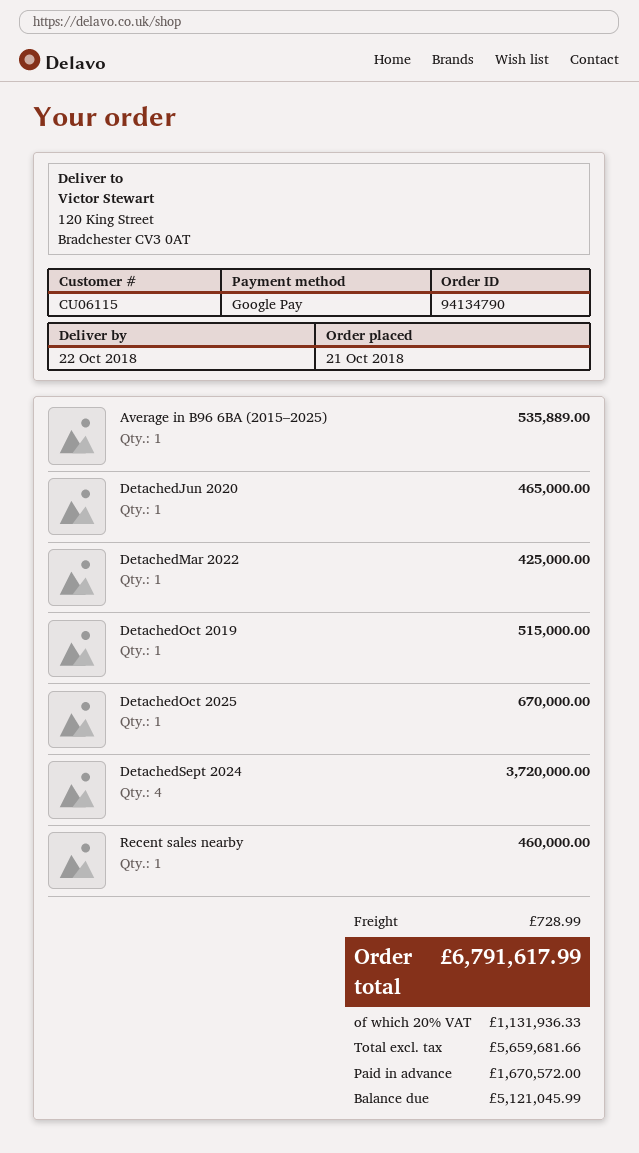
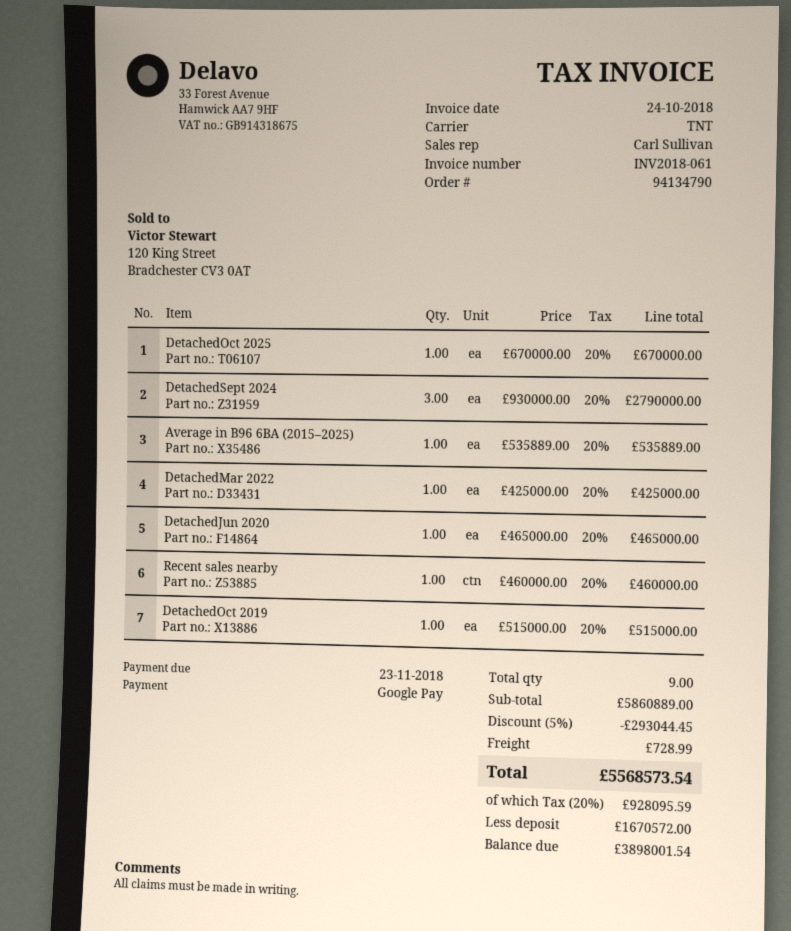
DetachedSept 2024: 4 for 3720000.00 -> 3 for 2790000.00
discount: none -> 5% = 293044.45
tax: 20% = 1131936.33 -> 20% = 928095.59
total: 6791617.99 -> 5568573.54
balance: 5121045.99 -> 3898001.54

